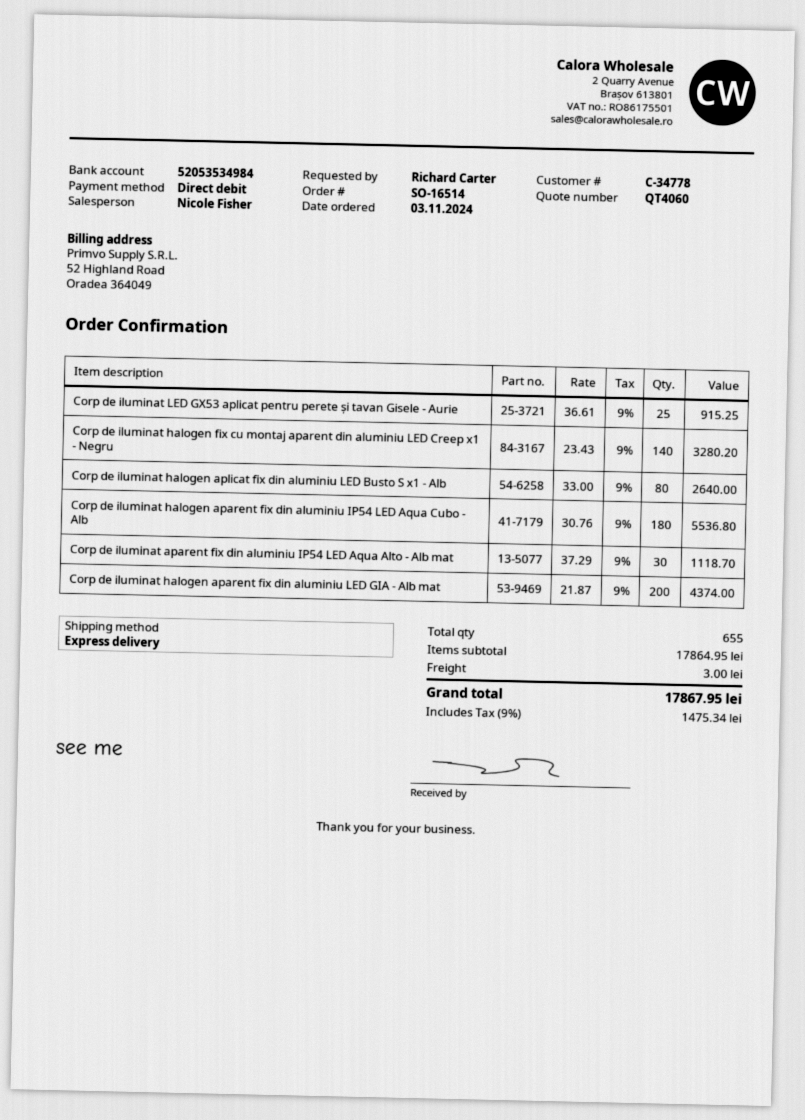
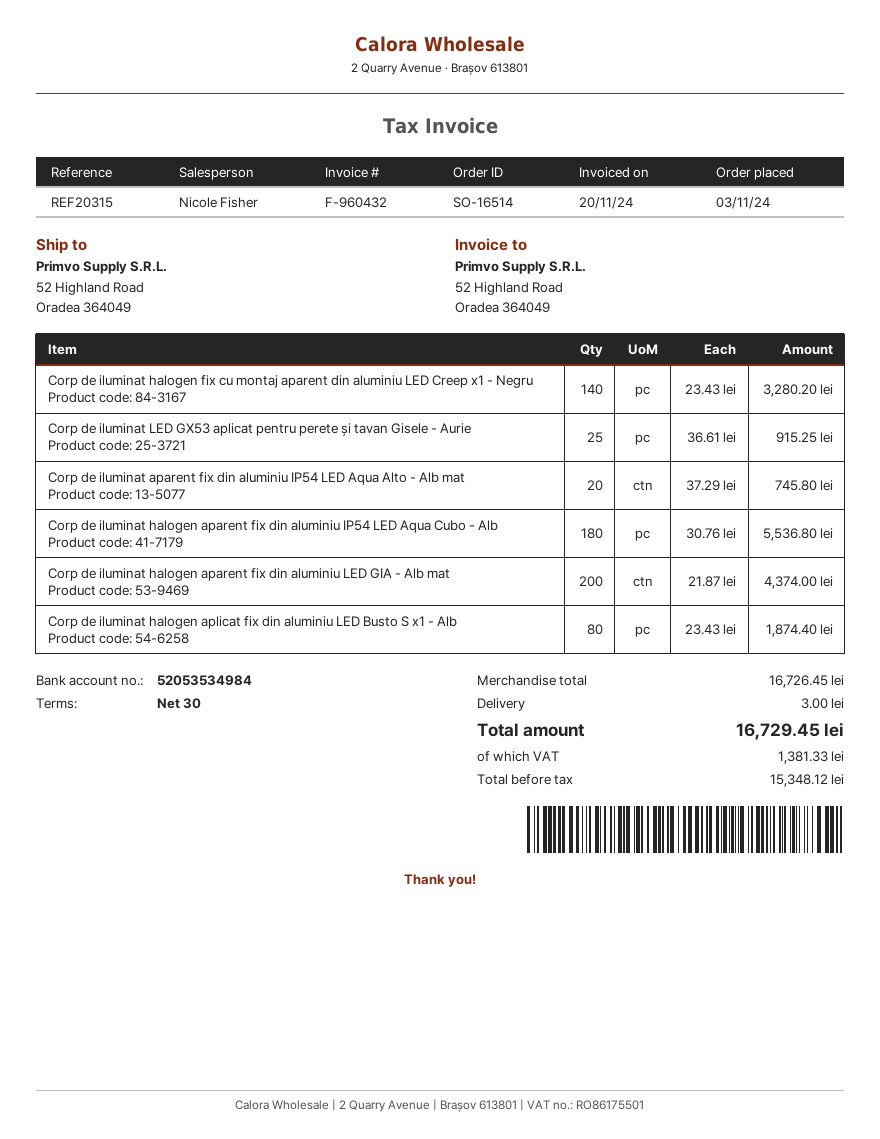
Corp de iluminat halogen aplicat fix din aluminiu LED Busto S x1 - Alb: 80 x 33.00 = 2640.00 -> 80 x 23.43 = 1874.40
Corp de iluminat aparent fix din aluminiu IP54 LED Aqua Alto - Alb mat: 30 x 37.29 = 1118.70 -> 20 x 37.29 = 745.80
subtotal: 17864.95 -> 16726.45
tax: 1475.34 -> 1381.33
total: 17867.95 -> 16729.45

